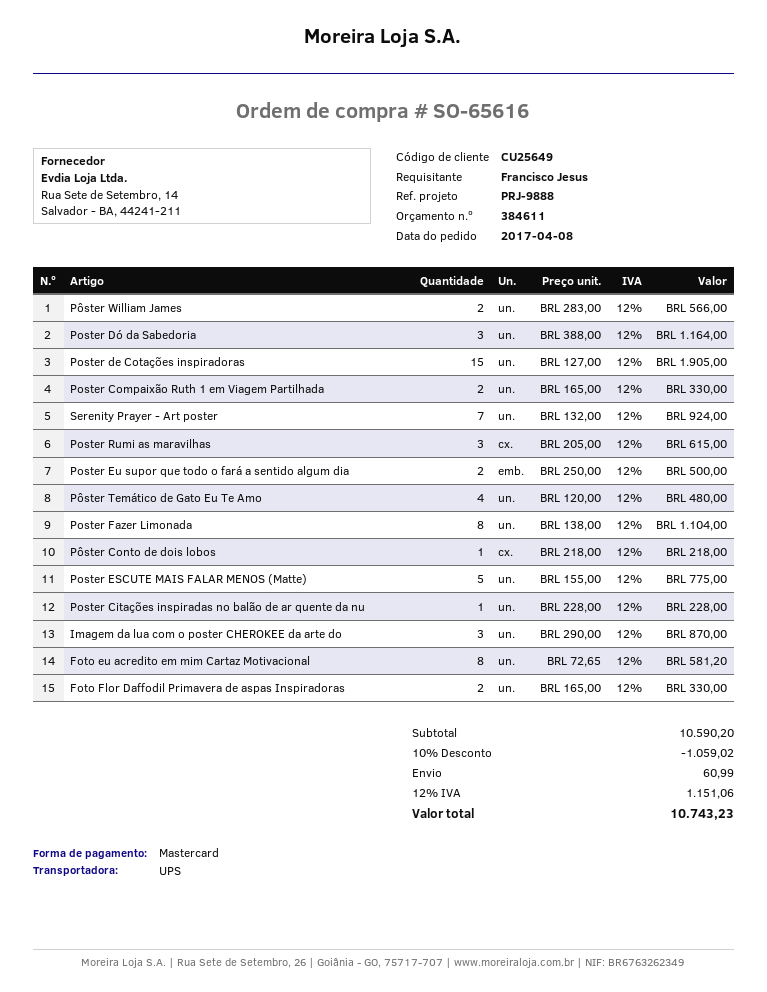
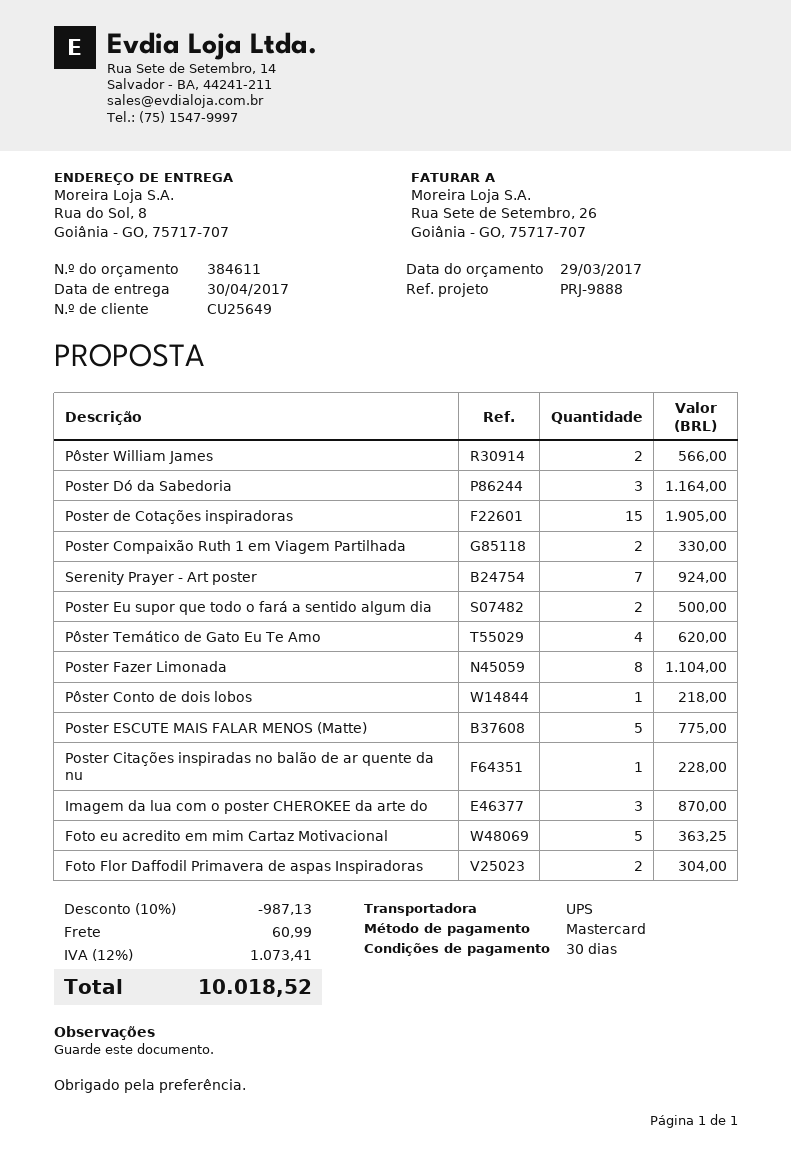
Poster Rumi as maravilhas: 3 for 615.00 -> none
Pôster Temático de Gato Eu Te Amo: 4 for 480.00 -> 4 for 620.00
Foto eu acredito em mim Cartaz Motivacional: 8 for 581.20 -> 5 for 363.25
Foto Flor Daffodil Primavera de aspas Inspiradoras: 2 for 330.00 -> 2 for 304.00
discount: 10% = 1059.02 -> 10% = 987.13
tax: 12% = 1151.06 -> 12% = 1073.41
total: 10743.23 -> 10018.52

